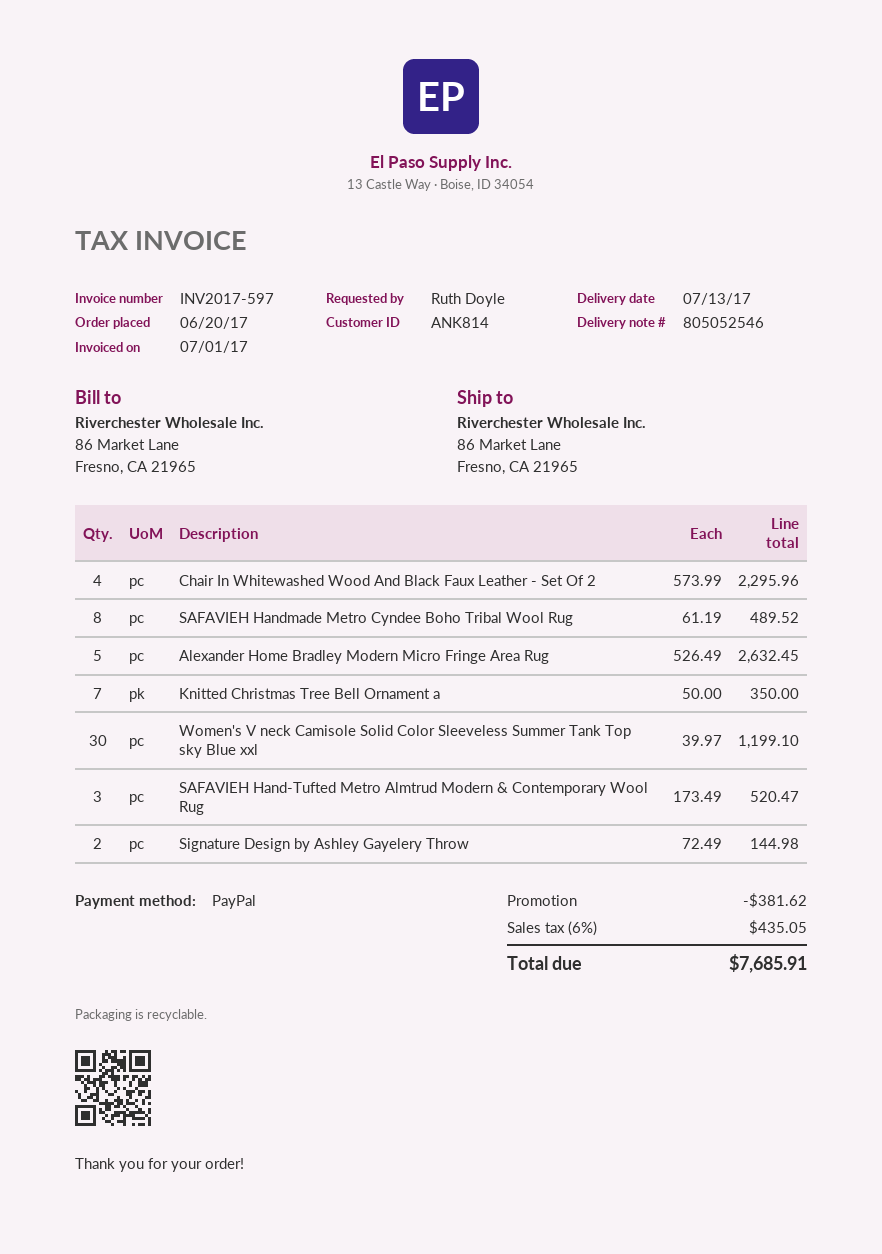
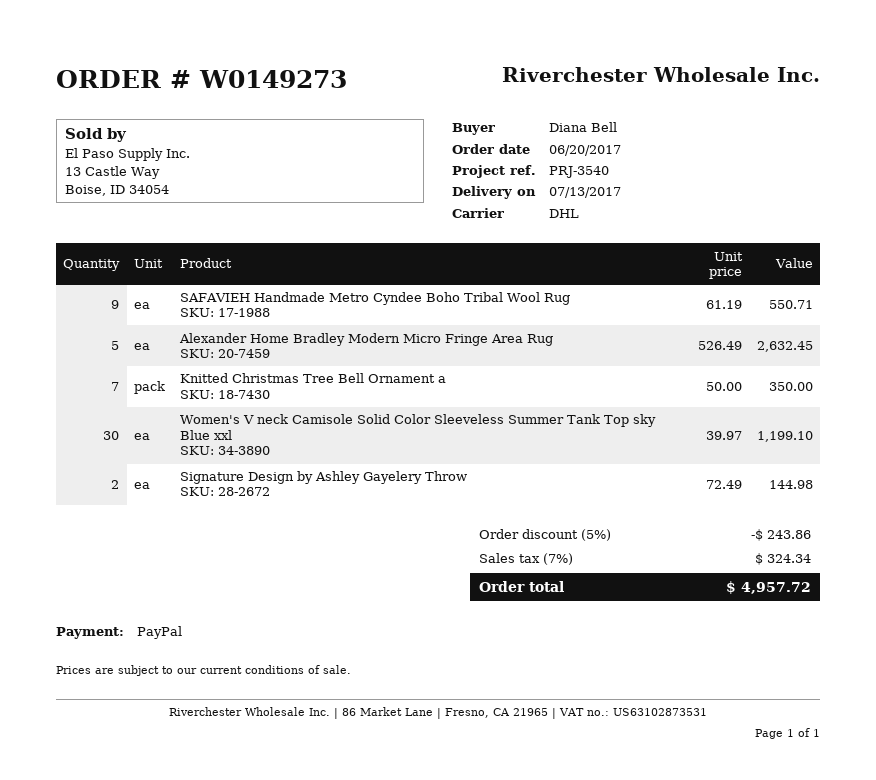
ordered by: Ruth Doyle -> Diana Bell
Chair In Whitewashed Wood And Black Faux Leather - Set Of 2: 4 x 573.99 = 2295.96 -> none
SAFAVIEH Handmade Metro Cyndee Boho Tribal Wool Rug: 8 x 61.19 = 489.52 -> 9 x 61.19 = 550.71
SAFAVIEH Hand-Tufted Metro Almtrud Modern & Contemporary Wool Rug: 3 x 173.49 = 520.47 -> none
discount: 381.62 -> 243.86
tax: 6% = 435.05 -> 7% = 324.34
total: 7685.91 -> 4957.72

